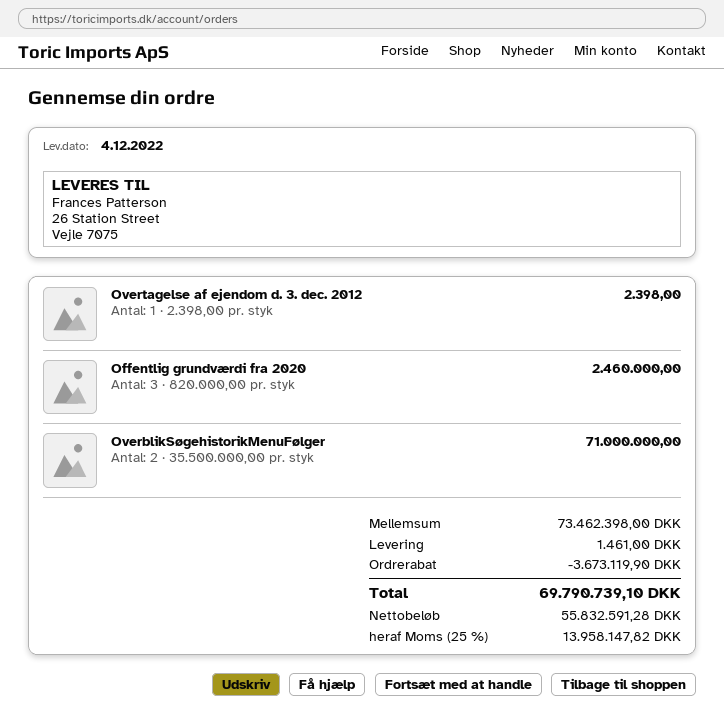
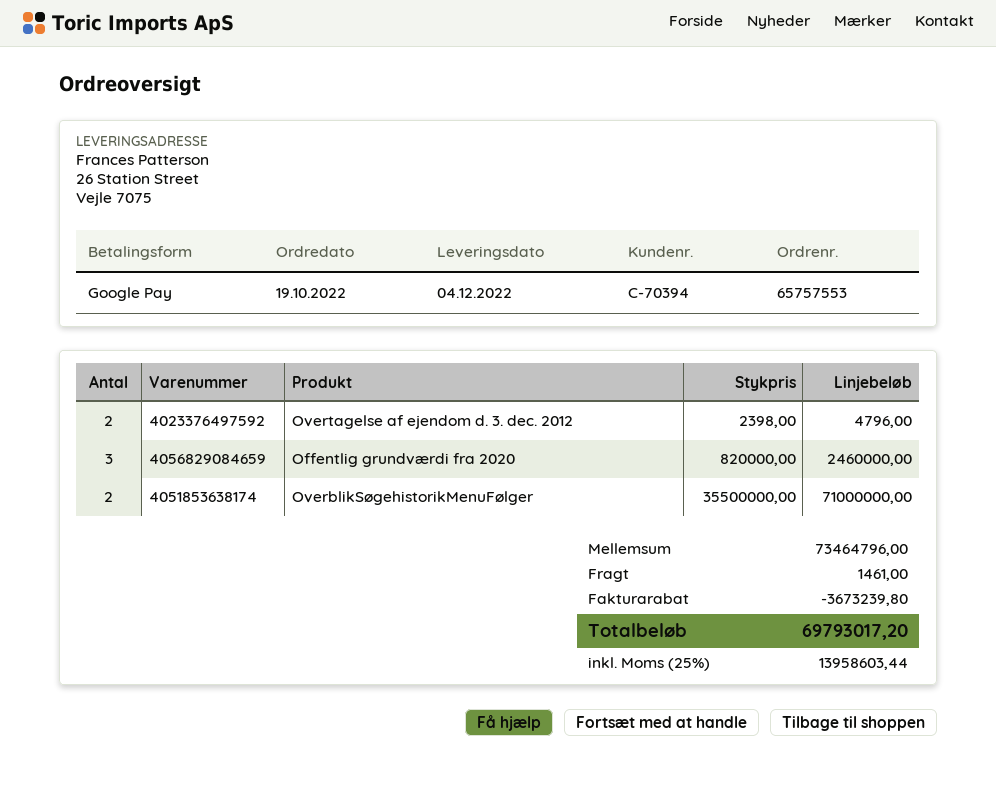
Overtagelse af ejendom d. 3. dec. 2012: 1 x 2398.00 = 2398.00 -> 2 x 2398.00 = 4796.00
subtotal: 73462398.00 -> 73464796.00
discount: 3673119.90 -> 3673239.80
tax: 25% = 13958147.82 -> 25% = 13958603.44
total: 69790739.10 -> 69793017.20

